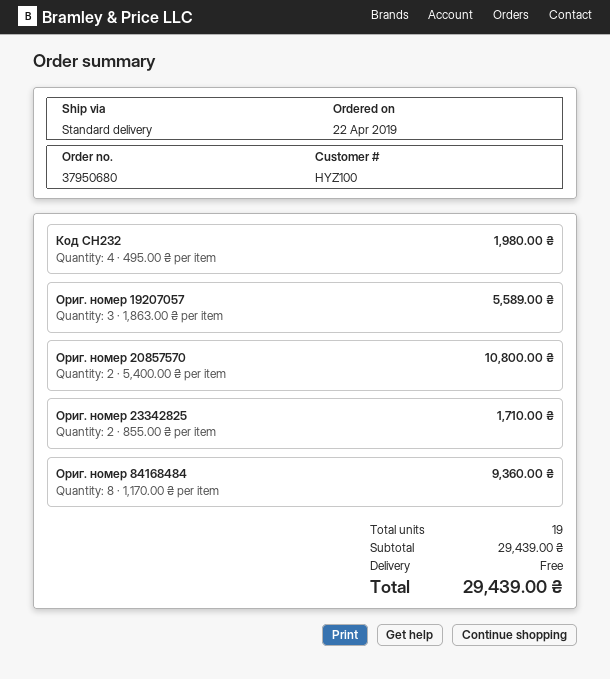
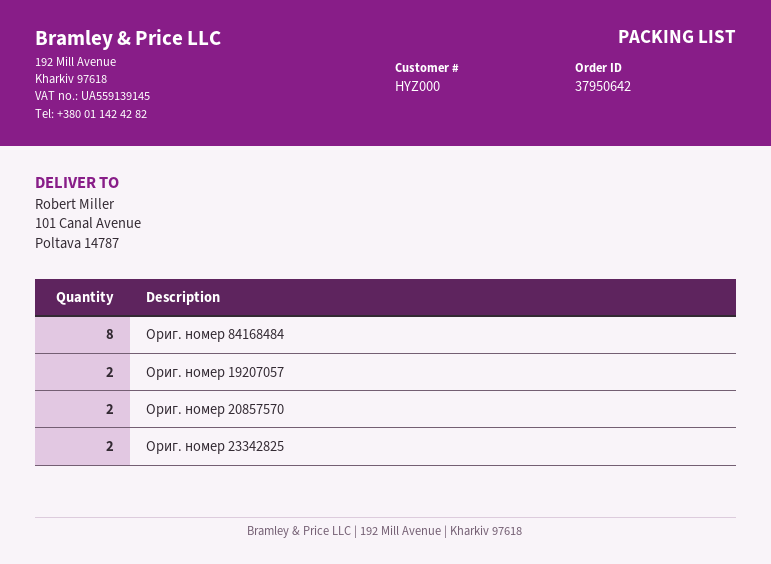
order number: 37950680 -> 37950642
customer number: HYZ100 -> HYZ000
Код CH232: 4 -> none
Ориг. номер 19207057: 3 -> 2

